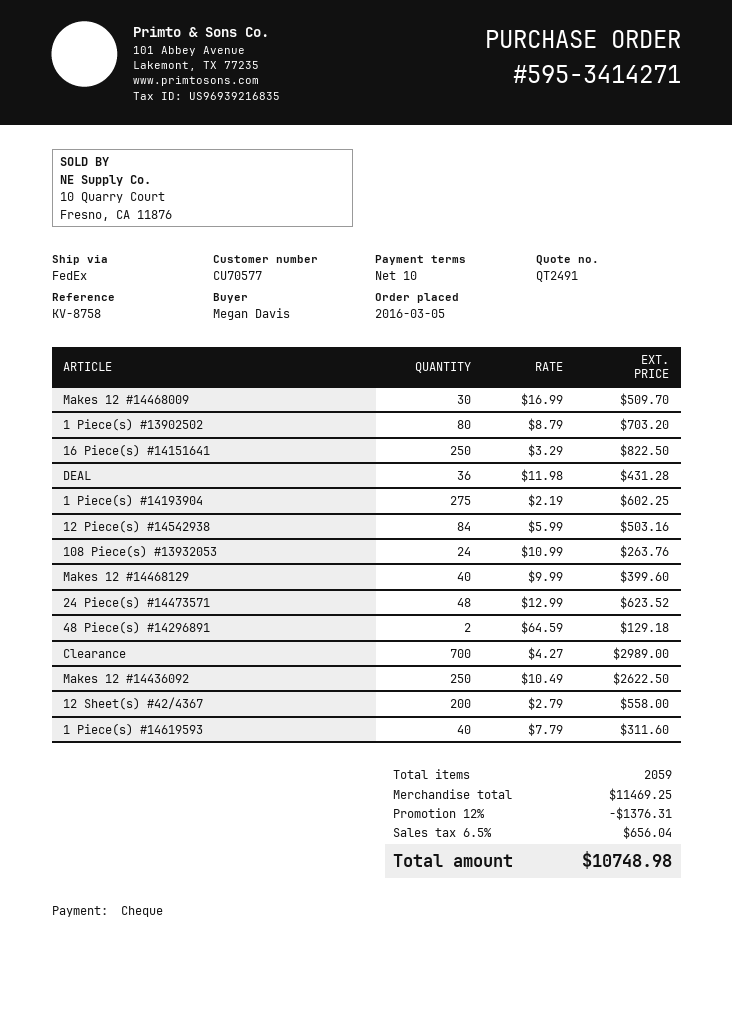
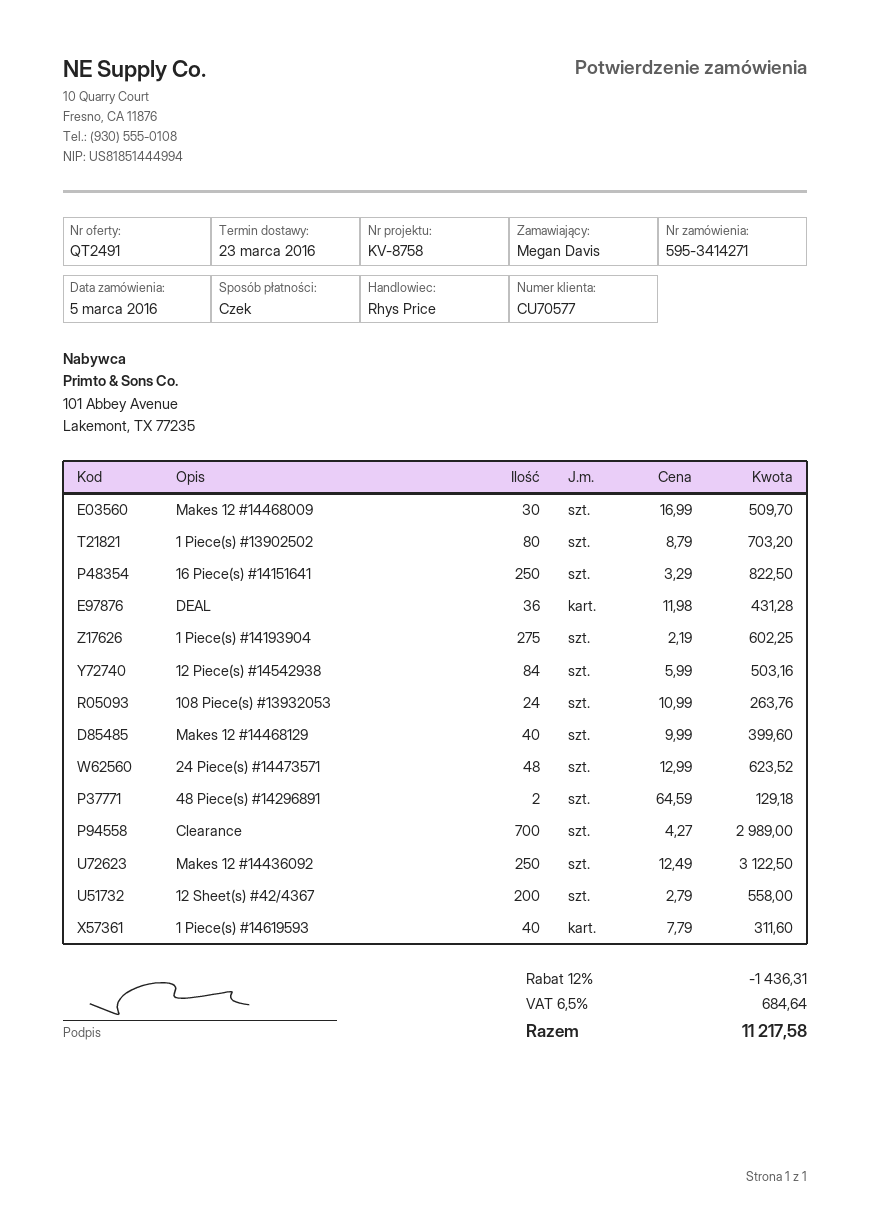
Makes 12 #14436092: 250 x 10.49 = 2622.50 -> 250 x 12.49 = 3122.50
discount: 12% = 1376.31 -> 12% = 1436.31
tax: 6.5% = 656.04 -> 6.5% = 684.64
total: 10748.98 -> 11217.58

